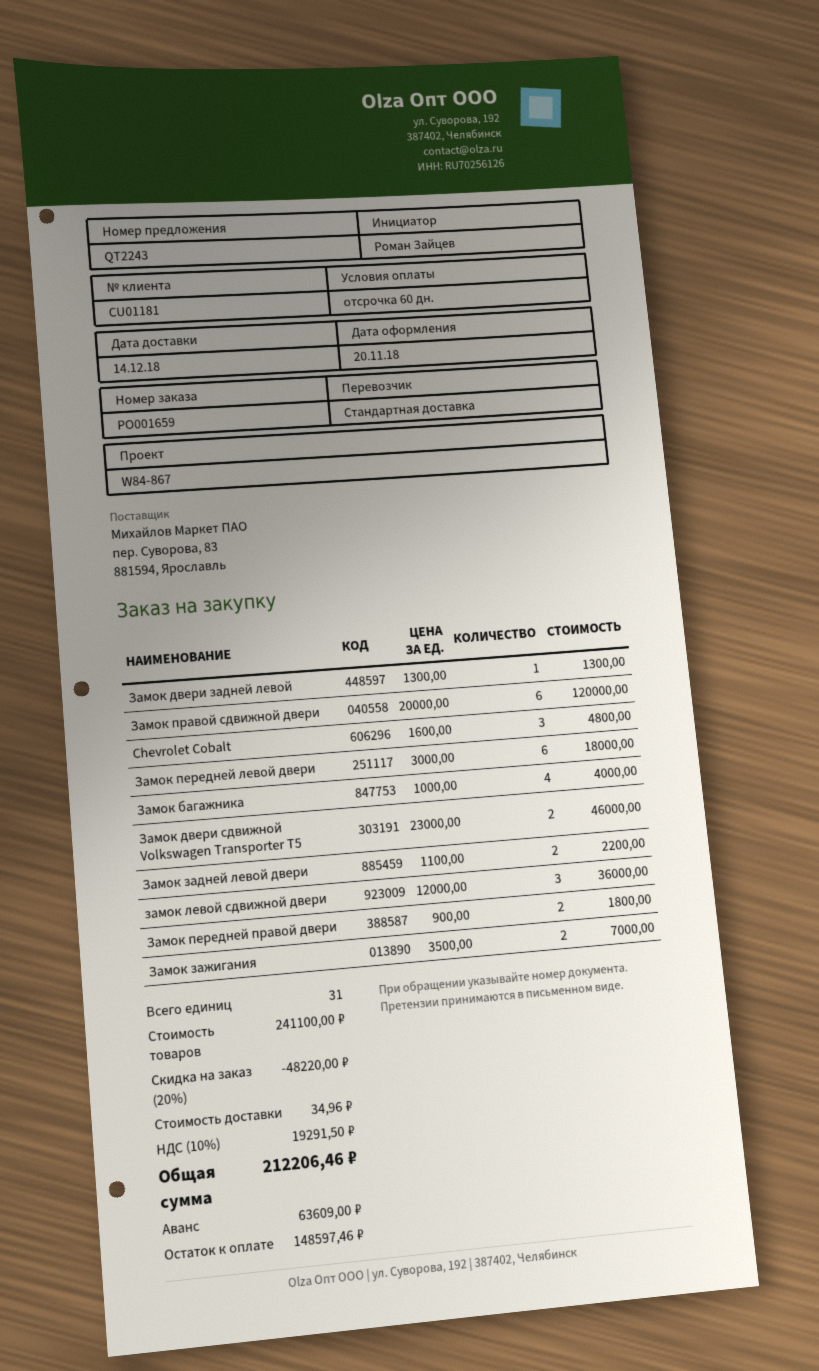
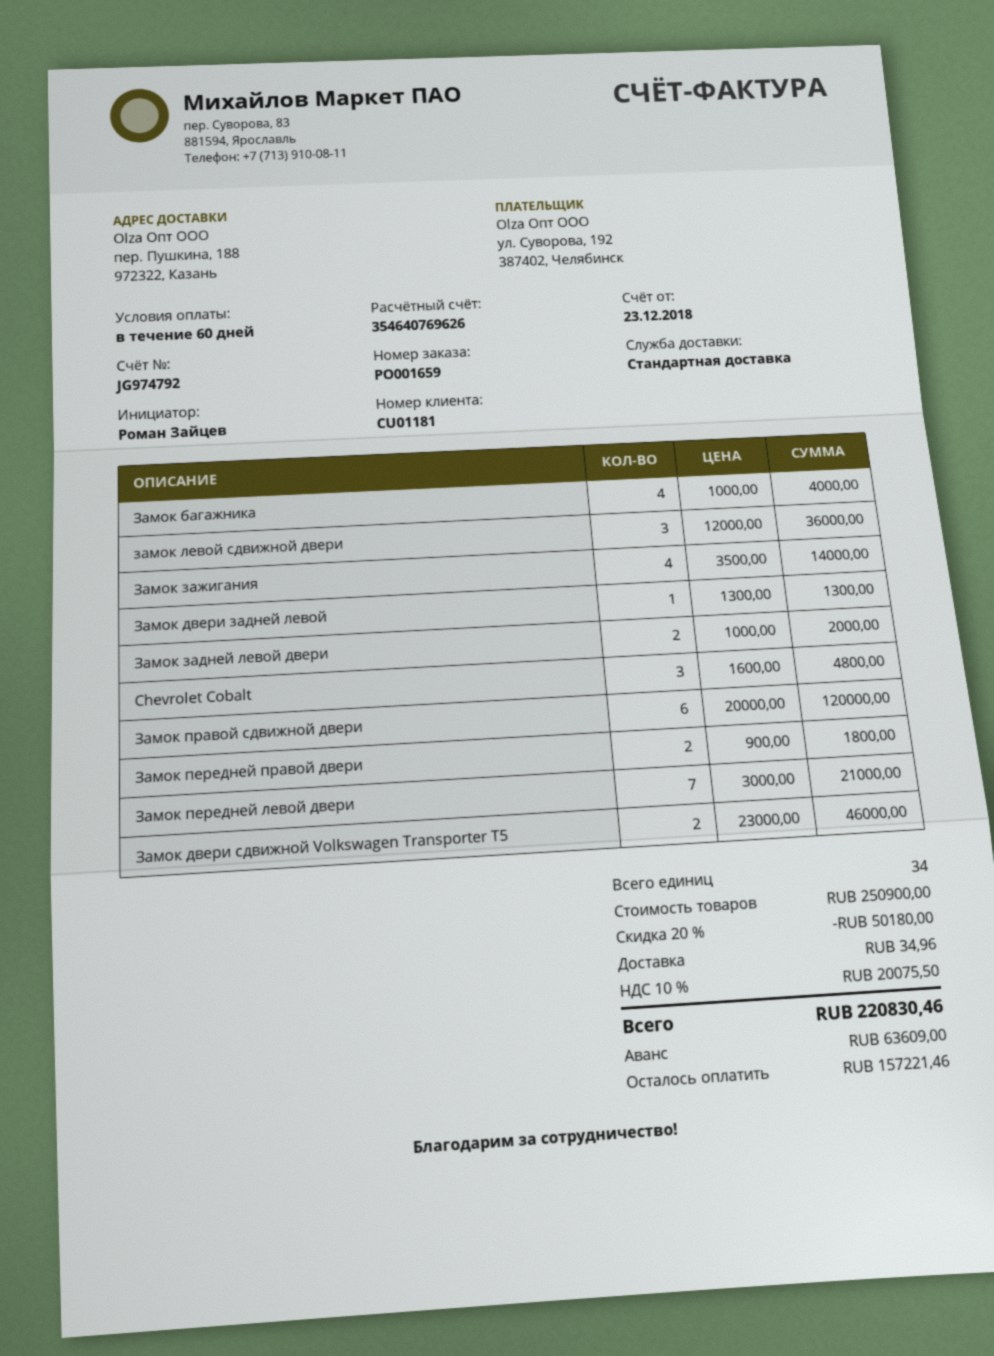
Замок передней левой двери: 6 x 3000.00 = 18000.00 -> 7 x 3000.00 = 21000.00
Замок задней левой двери: 2 x 1100.00 = 2200.00 -> 2 x 1000.00 = 2000.00
Замок зажигания: 2 x 3500.00 = 7000.00 -> 4 x 3500.00 = 14000.00
total quantity: 31 -> 34
subtotal: 241100.00 -> 250900.00
discount: 20% = 48220.00 -> 20% = 50180.00
tax: 10% = 19291.50 -> 10% = 20075.50
total: 212206.46 -> 220830.46
balance: 148597.46 -> 157221.46

